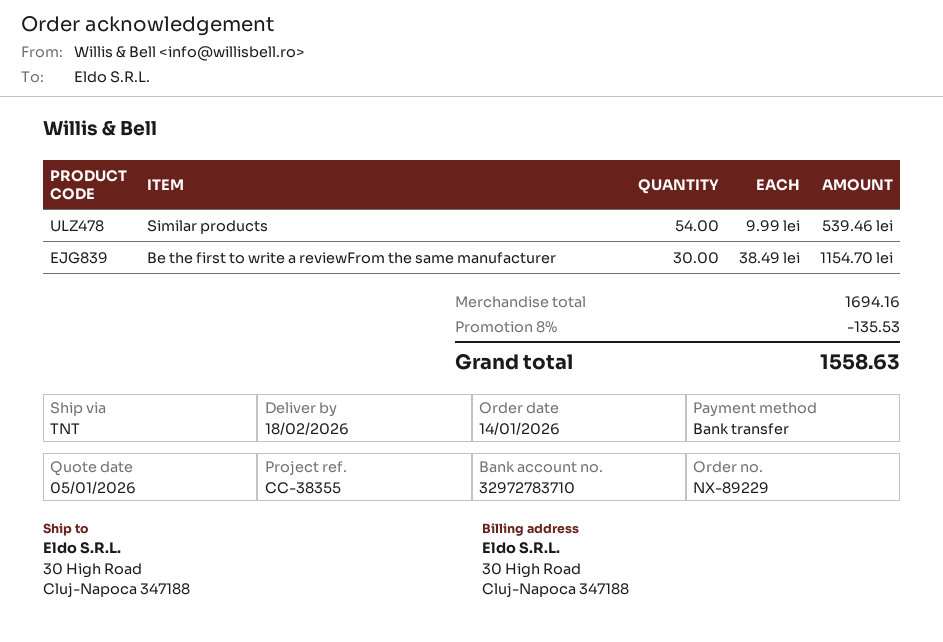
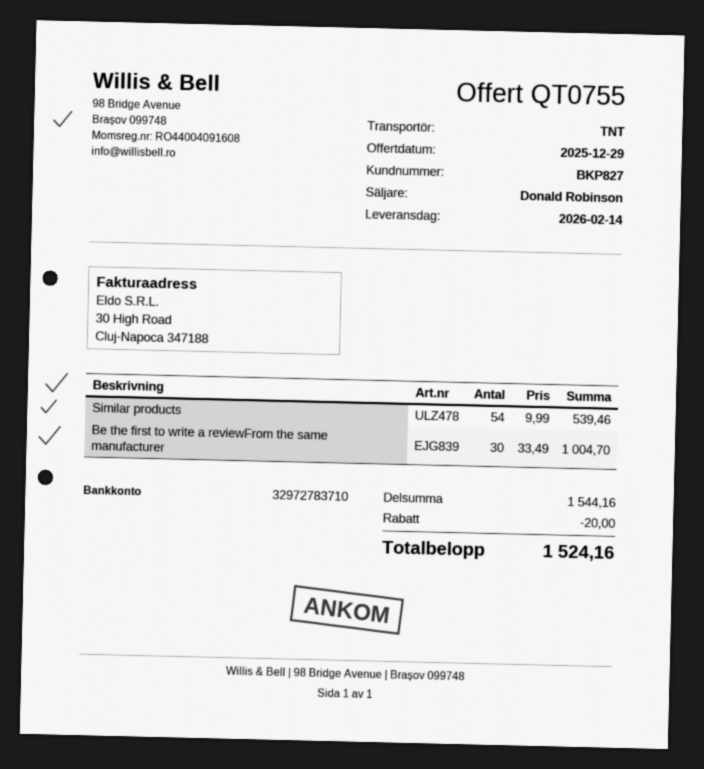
quote date: 2026-01-05 -> 2025-12-29
delivery date: 2026-02-18 -> 2026-02-14
Be the first to write a reviewFrom the same manufacturer: 30 x 38.49 = 1154.70 -> 30 x 33.49 = 1004.70
subtotal: 1694.16 -> 1544.16
discount: 135.53 -> 20.00
total: 1558.63 -> 1524.16

